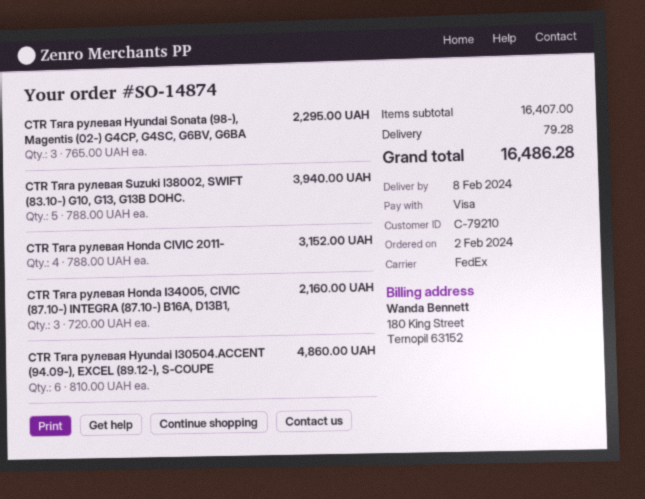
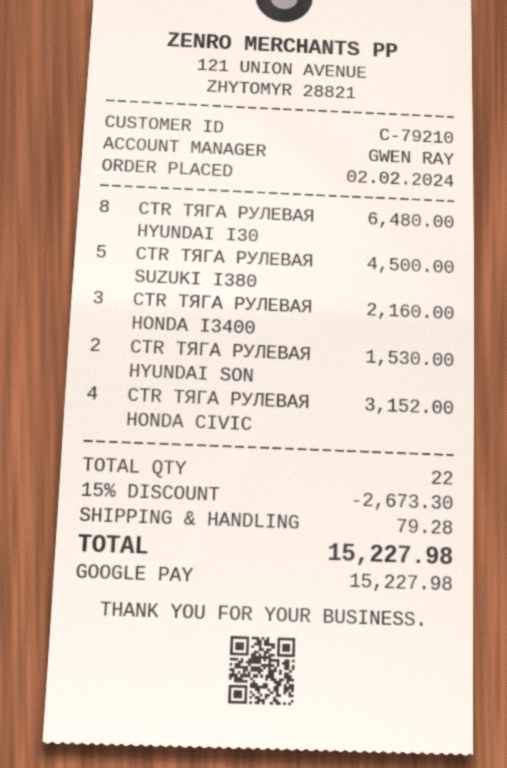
payment method: Visa -> Google Pay
CTR Тяга рулевая Hyundai Sonata (98-), Magentis (02-) G4CP, G4SC, G6BV, G6BA: 3 for 2295.00 -> 2 for 1530.00
CTR Тяга рулевая Suzuki I38002, SWIFT (83.10-) G10, G13, G13B DOHC.: 5 for 3940.00 -> 5 for 4500.00
CTR Тяга рулевая Hyundai I30504.ACCENT (94.09-), EXCEL (89.12-), S-COUPE: 6 for 4860.00 -> 8 for 6480.00
discount: none -> 15% = 2673.30
total: 16486.28 -> 15227.98

